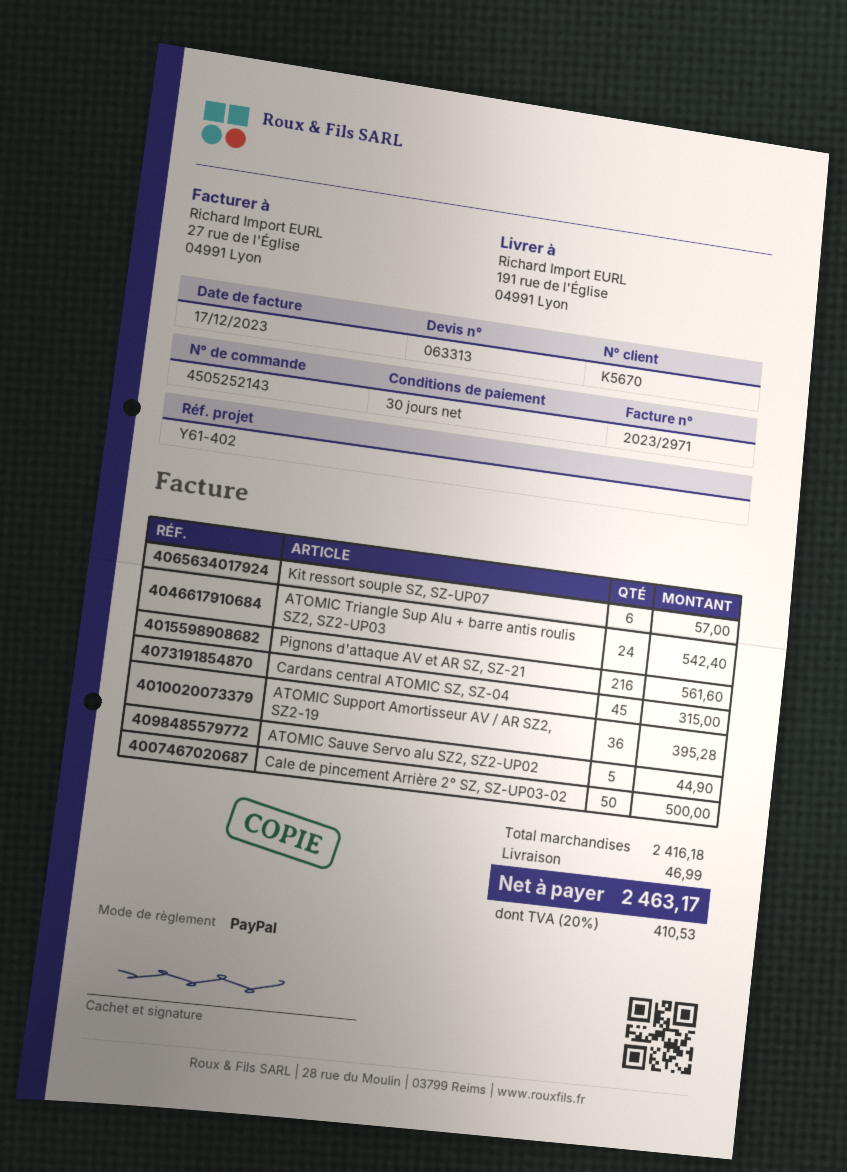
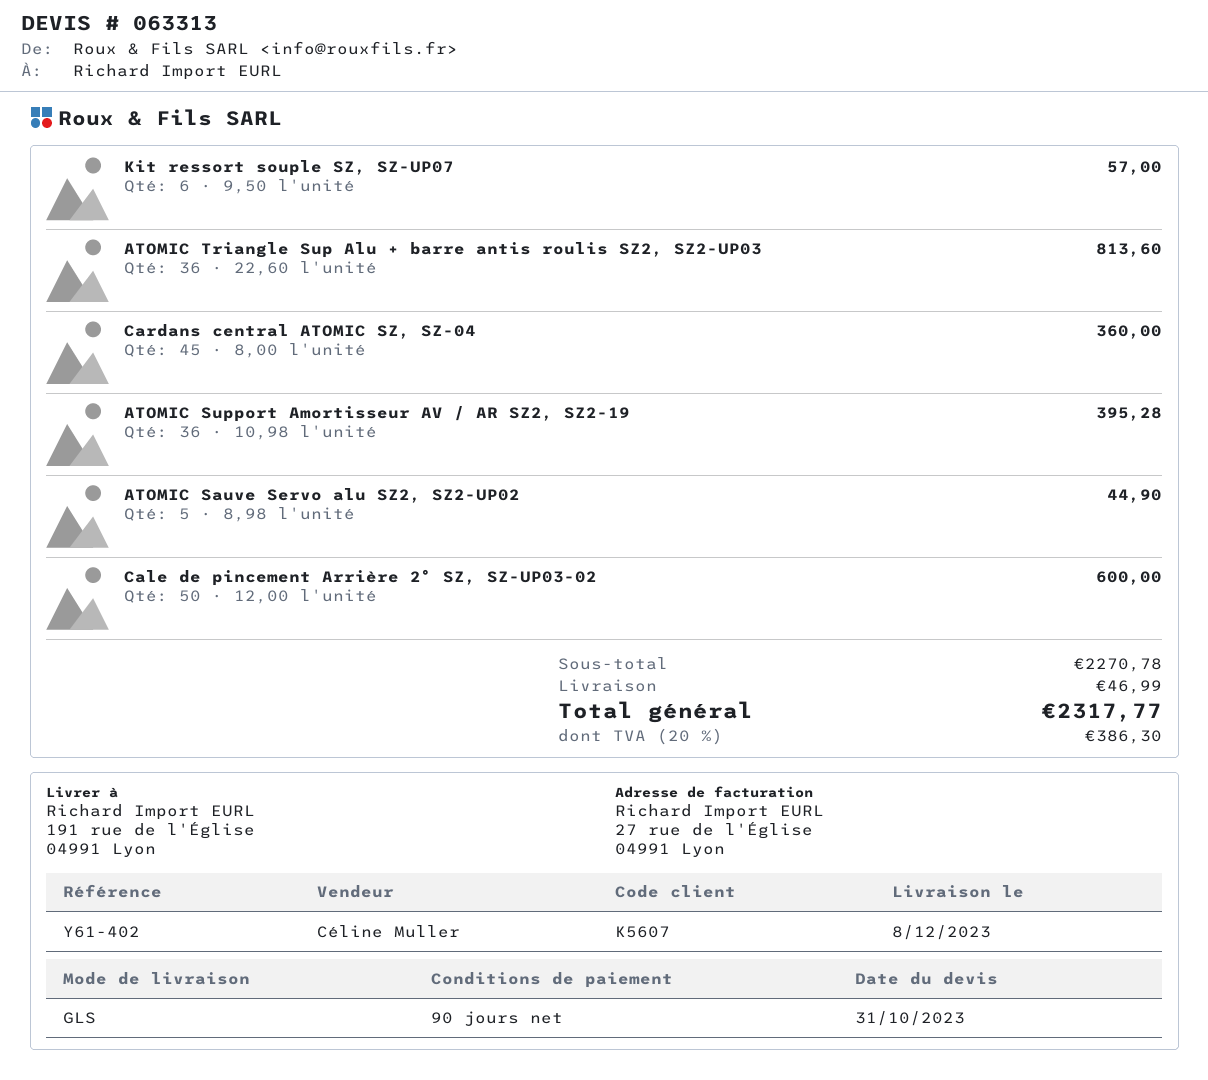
payment terms: 30 days -> 90 days
customer number: K5670 -> K5607
ATOMIC Triangle Sup Alu + barre antis roulis SZ2, SZ2-UP03: 24 for 542.40 -> 36 for 813.60
Pignons d'attaque AV et AR SZ, SZ-21: 216 for 561.60 -> none
Cardans central ATOMIC SZ, SZ-04: 45 for 315.00 -> 45 for 360.00
Cale de pincement Arrière 2° SZ, SZ-UP03-02: 50 for 500.00 -> 50 for 600.00
subtotal: 2416.18 -> 2270.78
tax: 20% = 410.53 -> 20% = 386.30
total: 2463.17 -> 2317.77

